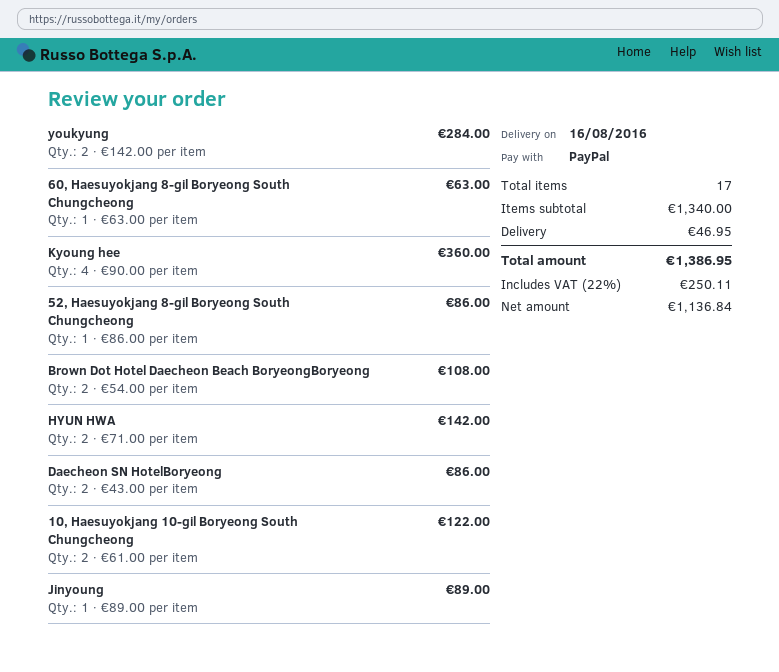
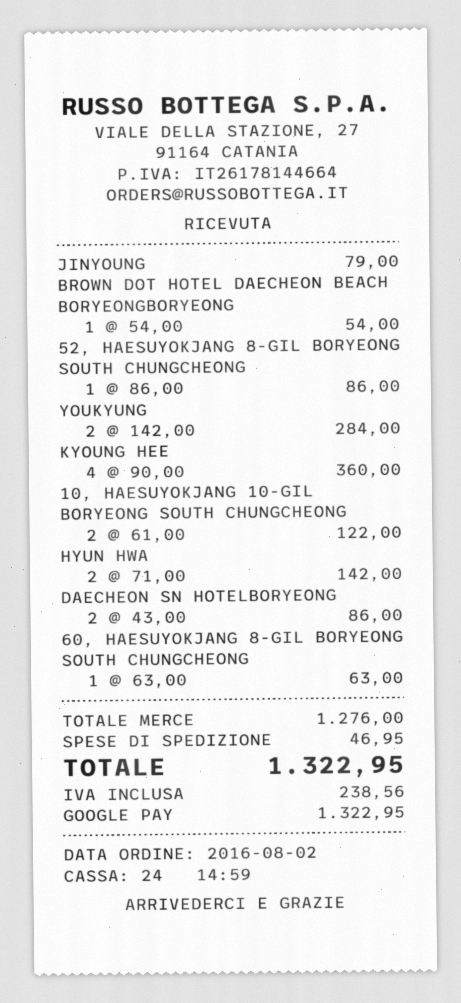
payment method: PayPal -> Google Pay
Brown Dot Hotel Daecheon Beach BoryeongBoryeong: 2 x 54.00 = 108.00 -> 1 x 54.00 = 54.00
Jinyoung: 1 x 89.00 = 89.00 -> 1 x 79.00 = 79.00
subtotal: 1340.00 -> 1276.00
tax: 250.11 -> 238.56
total: 1386.95 -> 1322.95

